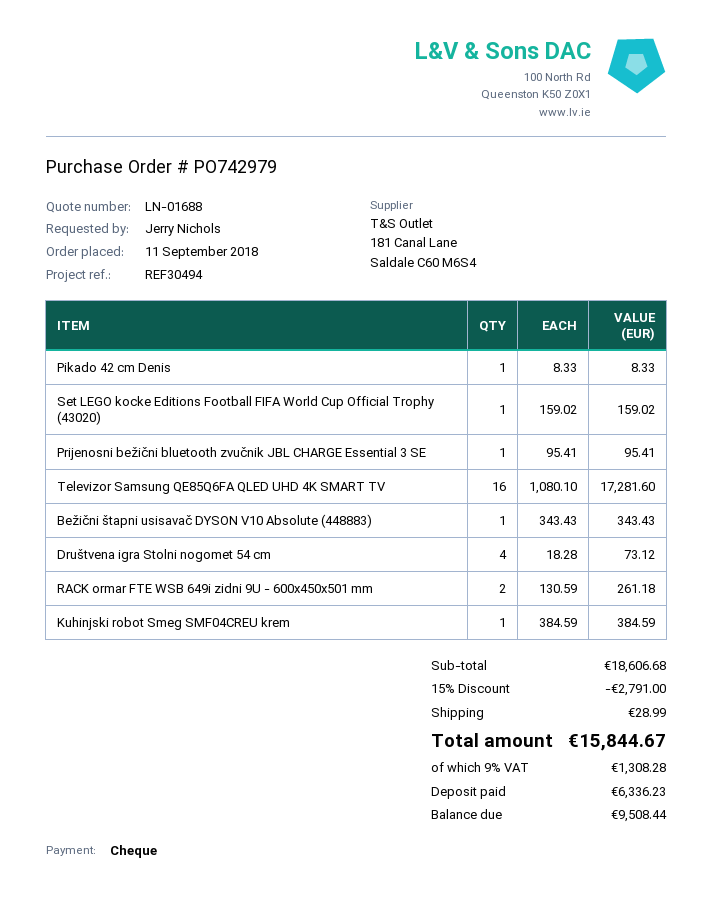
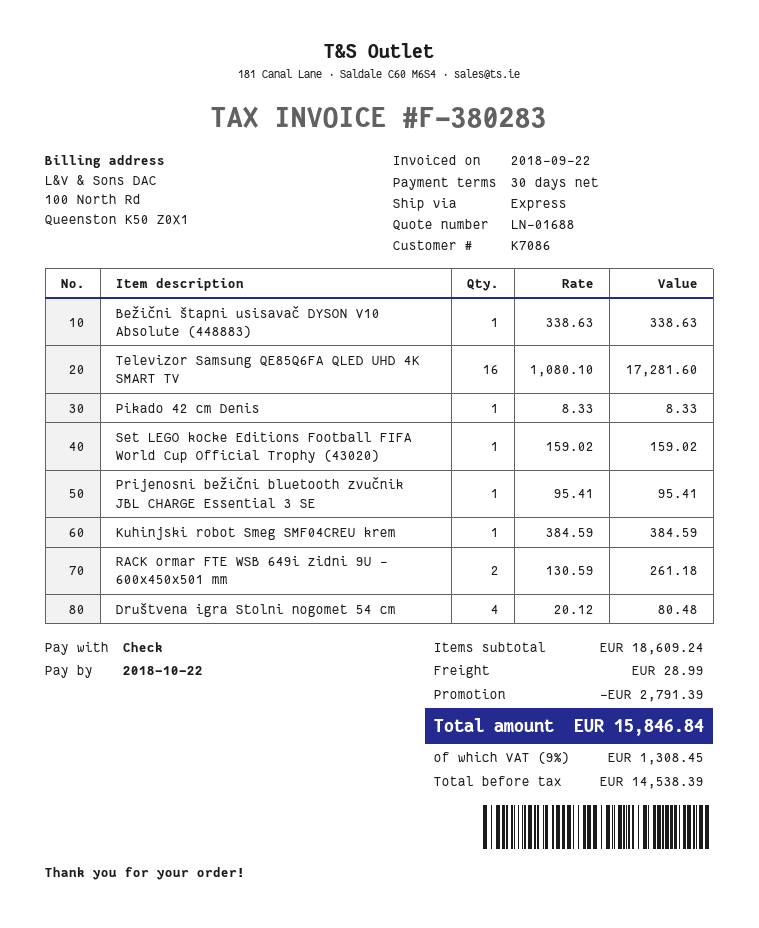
Bežični štapni usisavač DYSON V10 Absolute (448883): 1 x 343.43 = 343.43 -> 1 x 338.63 = 338.63
Društvena igra Stolni nogomet 54 cm: 4 x 18.28 = 73.12 -> 4 x 20.12 = 80.48
subtotal: 18606.68 -> 18609.24
discount: 2791.00 -> 2791.39
tax: 9% = 1308.28 -> 9% = 1308.45
total: 15844.67 -> 15846.84

